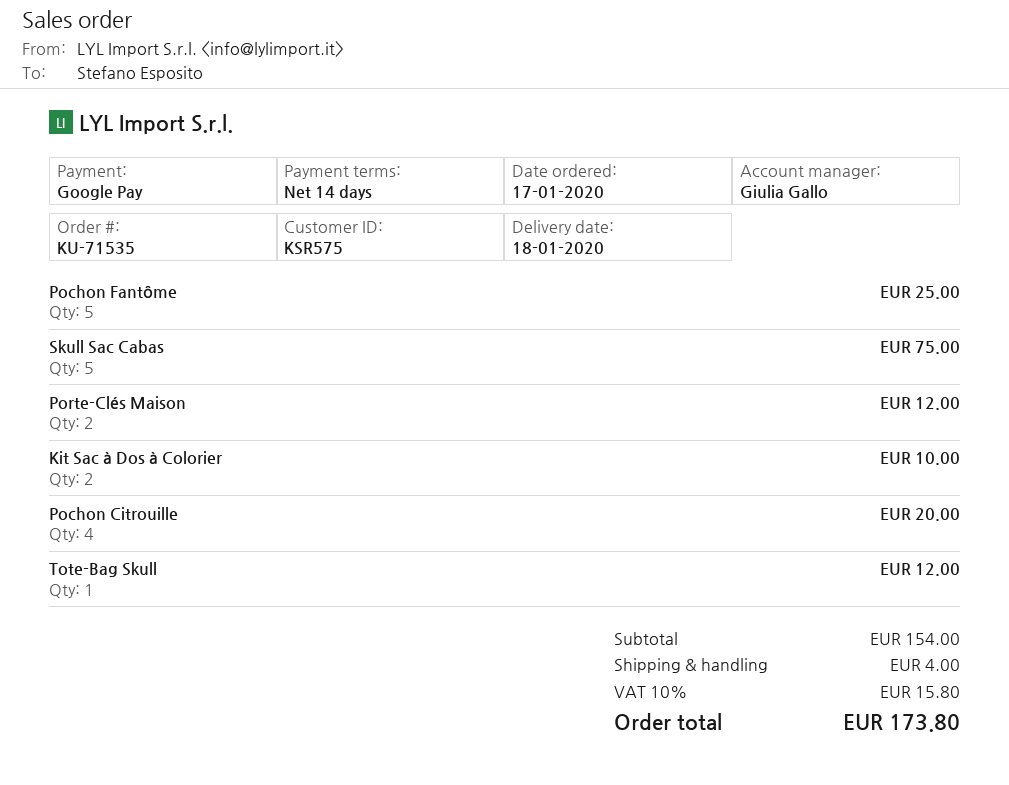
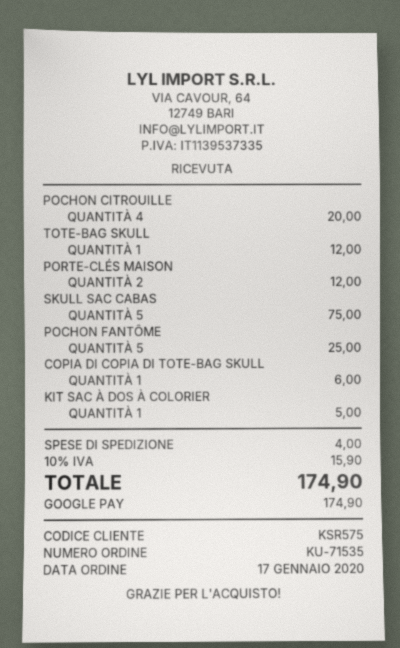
Kit Sac à Dos à Colorier: 2 for 10.00 -> 1 for 5.00
COPIA DI COPIA DI TOTE-BAG SKULL: none -> 1 for 6.00
tax: 10% = 15.80 -> 10% = 15.90
total: 173.80 -> 174.90

